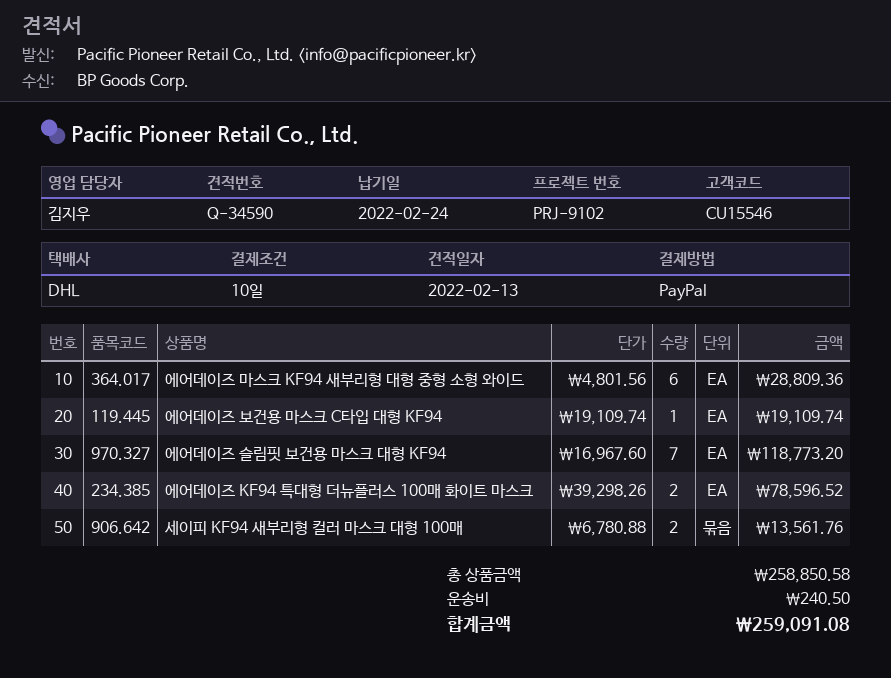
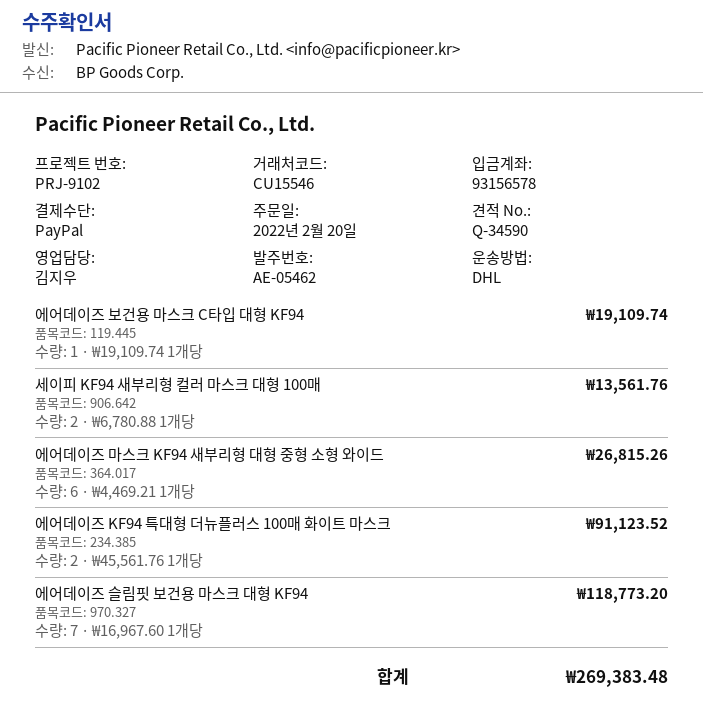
에어데이즈 마스크 KF94 새부리형 대형 중형 소형 와이드: 6 x 4801.56 = 28809.36 -> 6 x 4469.21 = 26815.26
에어데이즈 KF94 특대형 더뉴플러스 100매 화이트 마스크: 2 x 39298.26 = 78596.52 -> 2 x 45561.76 = 91123.52
shipping: 240.50 -> none
total: 259091.08 -> 269383.48

